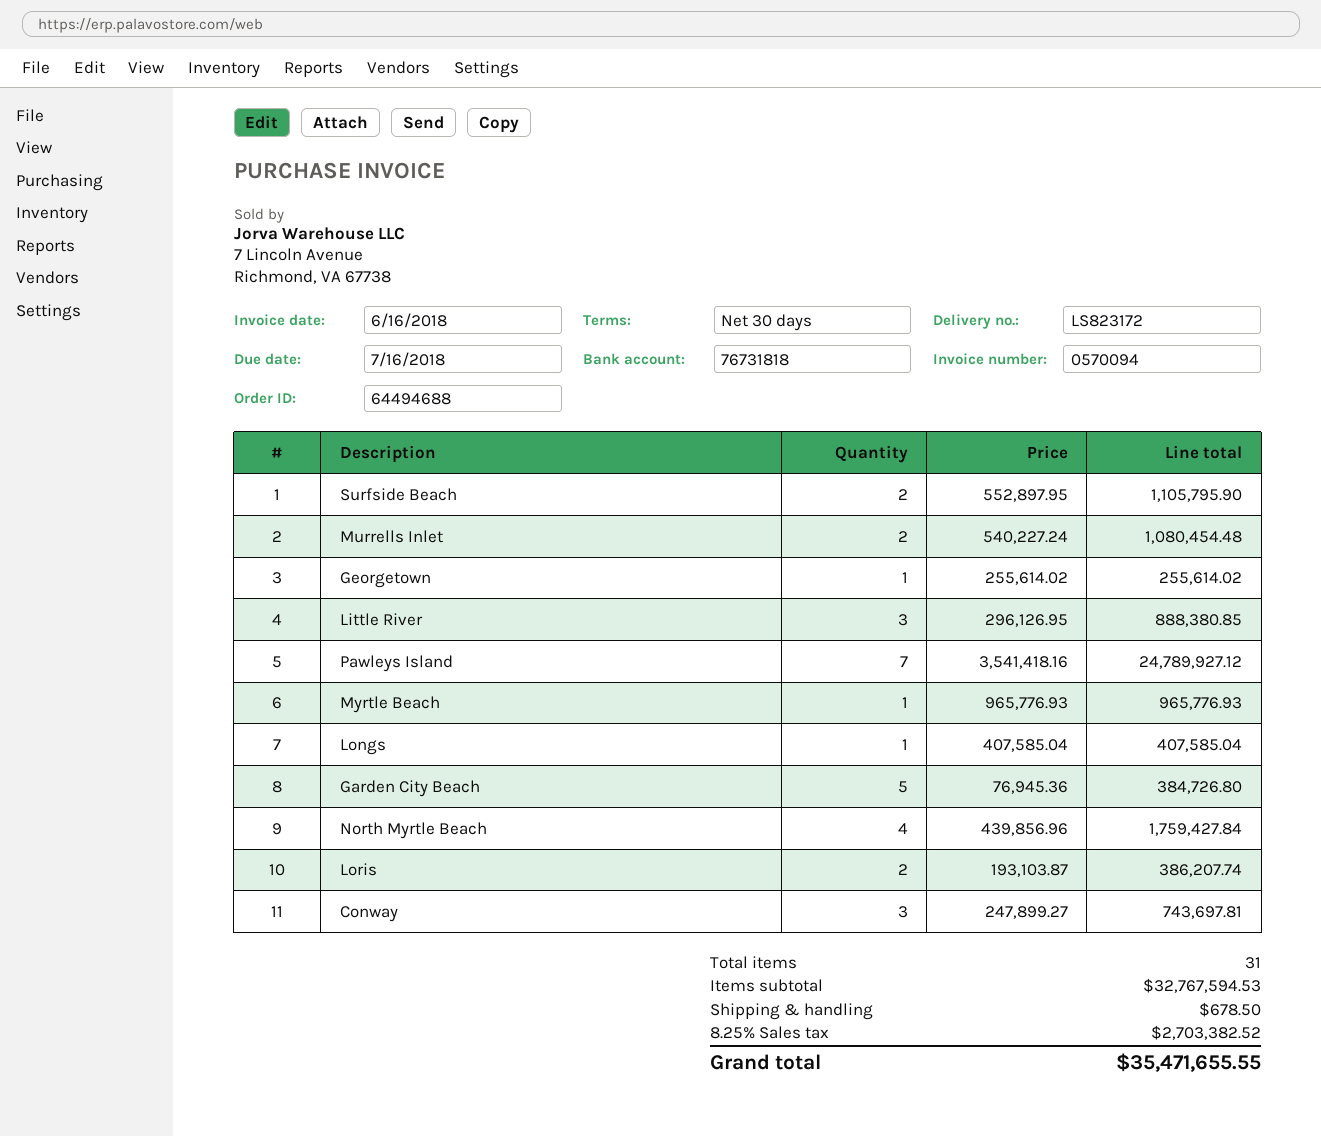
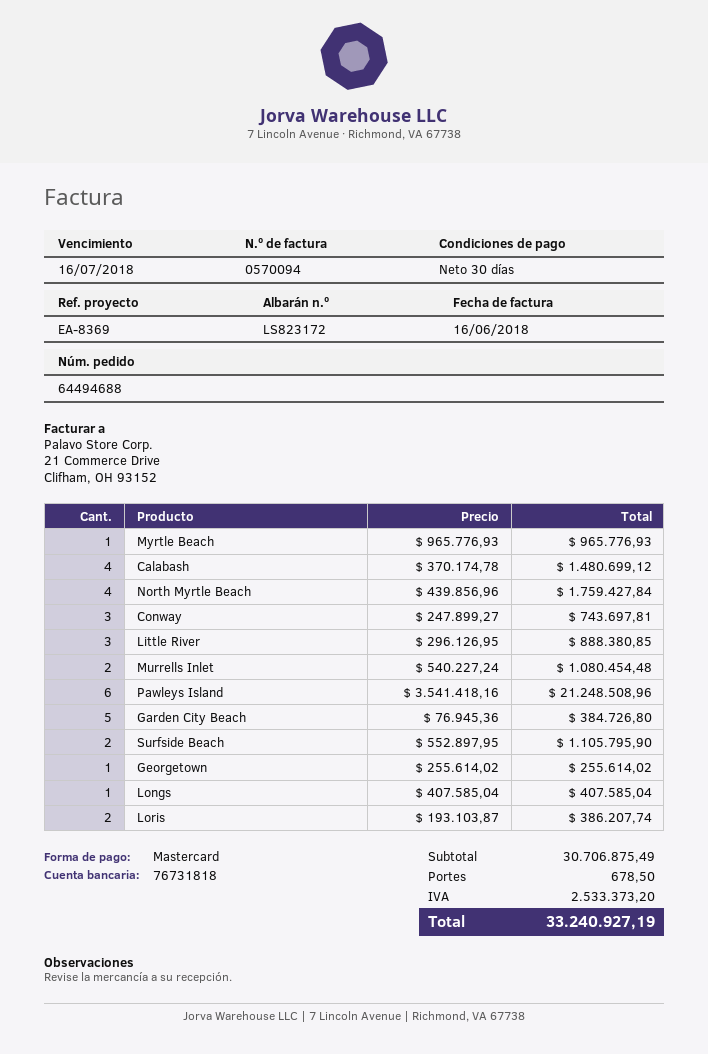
Pawleys Island: 7 x 3541418.16 = 24789927.12 -> 6 x 3541418.16 = 21248508.96
Calabash: none -> 4 x 370174.78 = 1480699.12
subtotal: 32767594.53 -> 30706875.49
tax: 2703382.52 -> 2533373.20
total: 35471655.55 -> 33240927.19

